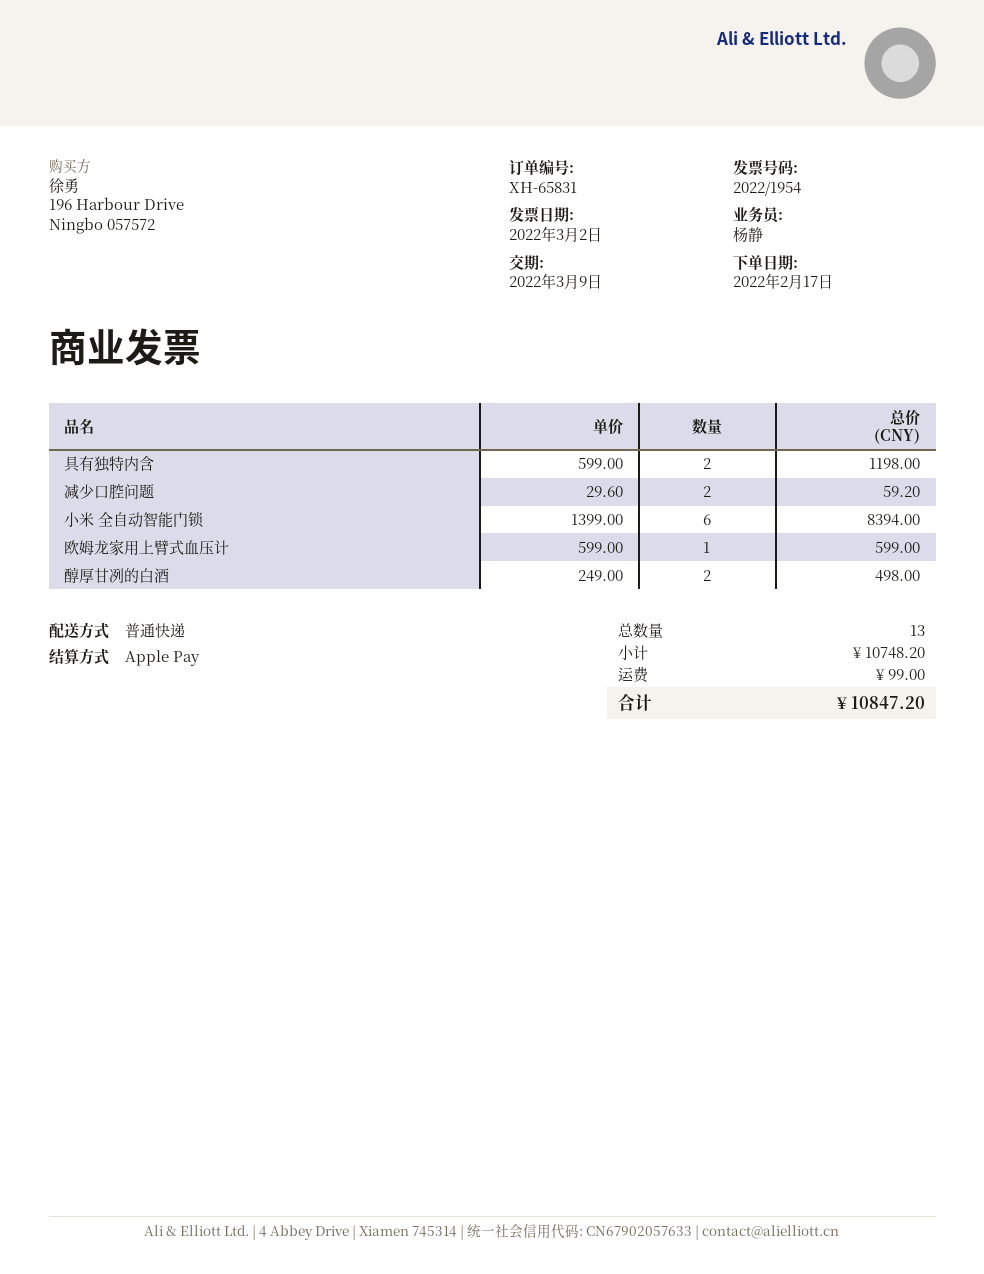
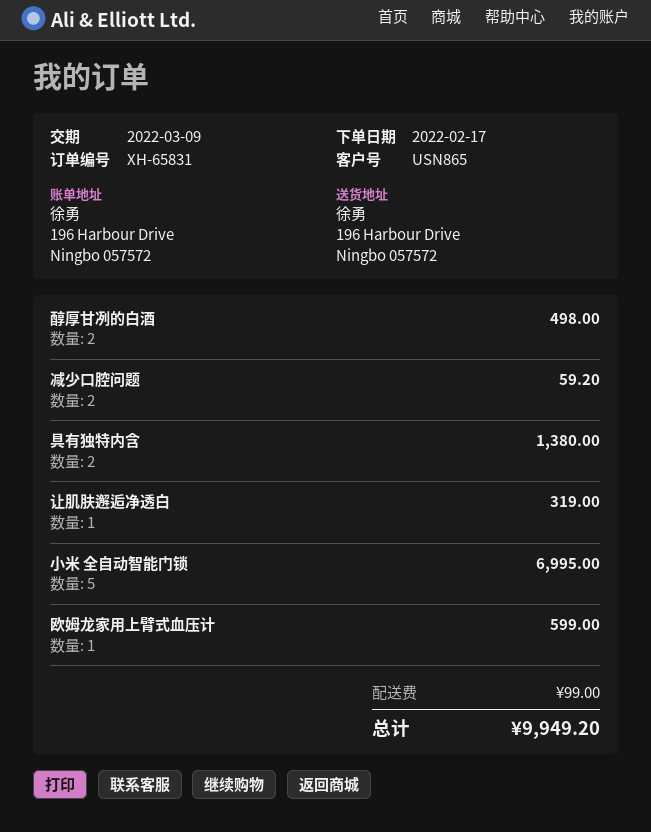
具有独特内含: 2 for 1198.00 -> 2 for 1380.00
小米 全自动智能门锁: 6 for 8394.00 -> 5 for 6995.00
让肌肤邂逅净透白: none -> 1 for 319.00
total: 10847.20 -> 9949.20

